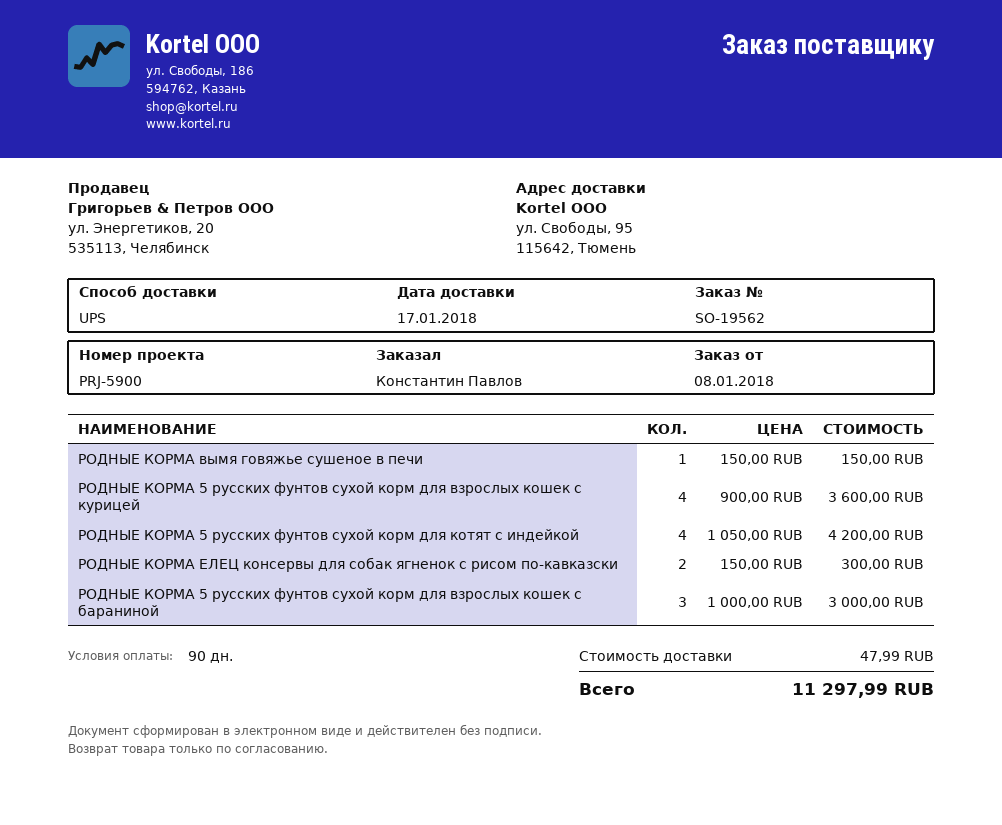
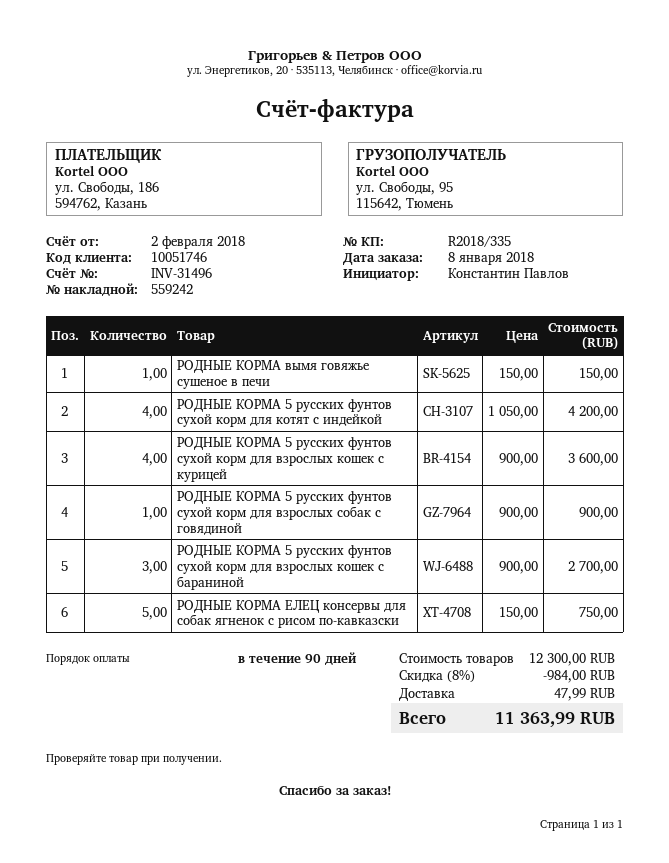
РОДНЫЕ КОРМА ЕЛЕЦ консервы для собак ягненок с рисом по-кавказски: 2 x 150.00 = 300.00 -> 5 x 150.00 = 750.00
РОДНЫЕ КОРМА 5 русских фунтов сухой корм для взрослых кошек с бараниной: 3 x 1000.00 = 3000.00 -> 3 x 900.00 = 2700.00
РОДНЫЕ КОРМА 5 русских фунтов сухой корм для взрослых собак с говядиной: none -> 1 x 900.00 = 900.00
discount: none -> 8% = 984.00
total: 11297.99 -> 11363.99

